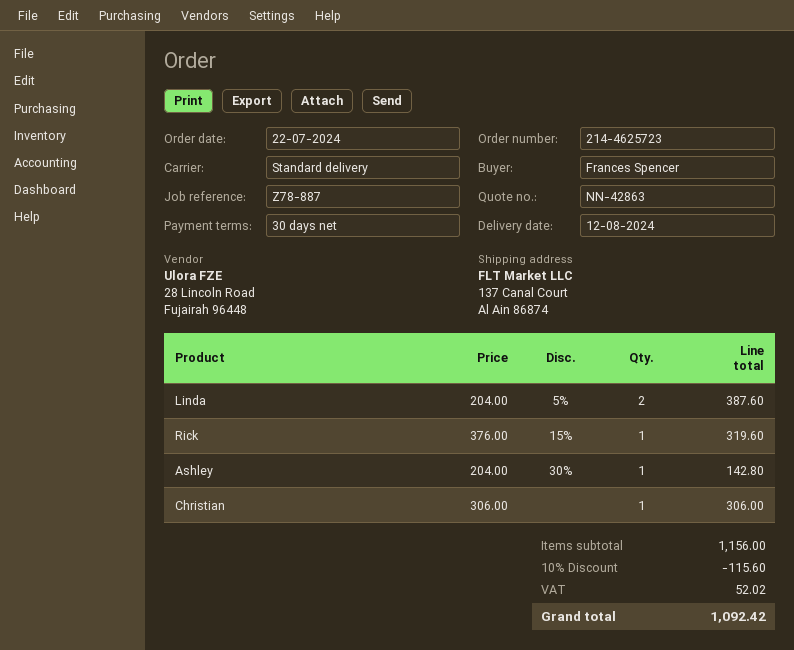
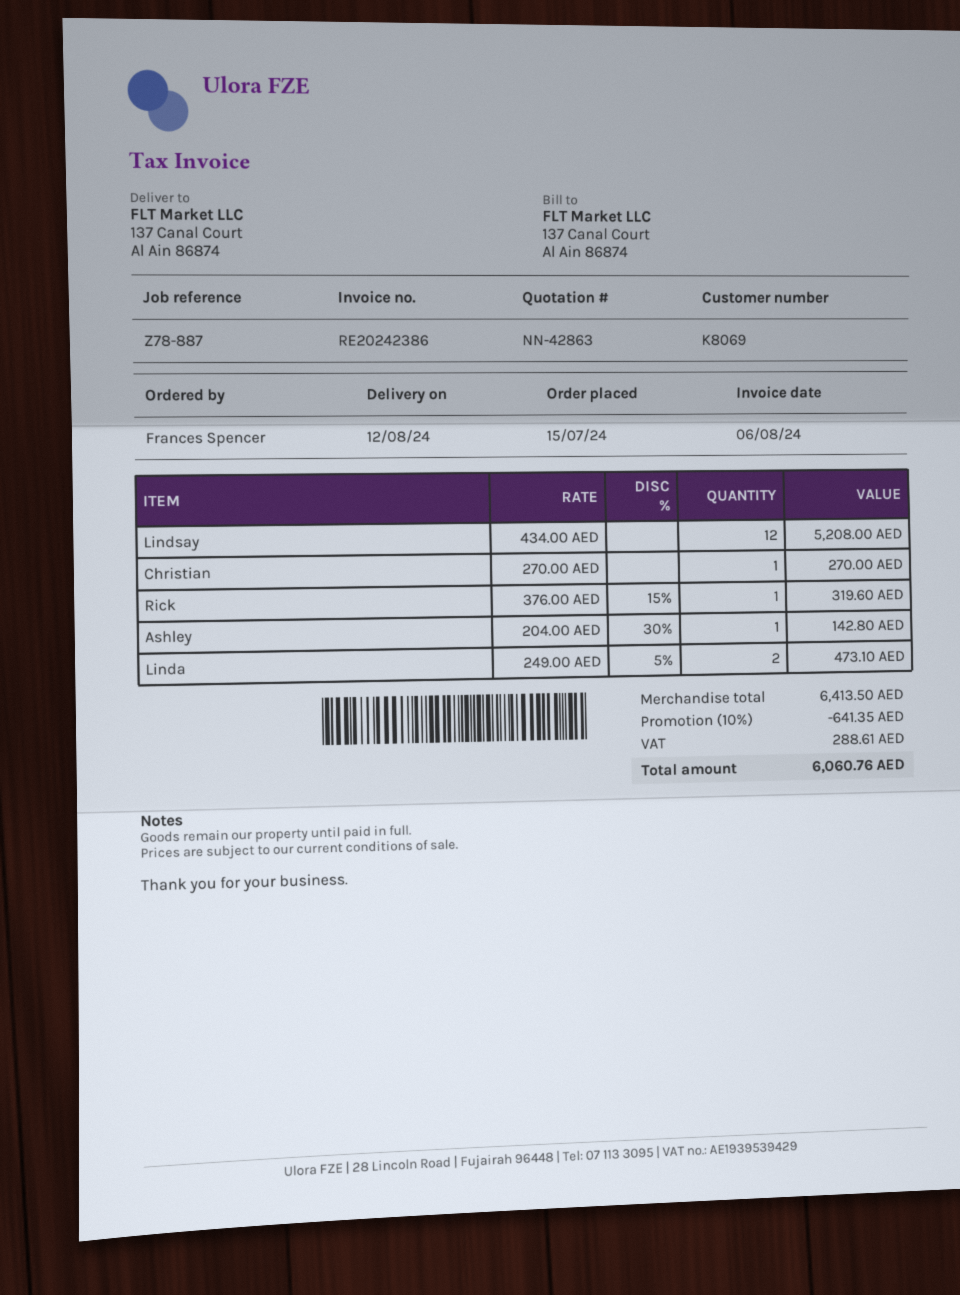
order date: 2024-07-22 -> 2024-07-15
Linda: 2 x 204.00 - 5% = 387.60 -> 2 x 249.00 - 5% = 473.10
Christian: 1 x 306.00 = 306.00 -> 1 x 270.00 = 270.00
Lindsay: none -> 12 x 434.00 = 5208.00
subtotal: 1156.00 -> 6413.50
discount: 10% = 115.60 -> 10% = 641.35
tax: 52.02 -> 288.61
total: 1092.42 -> 6060.76

